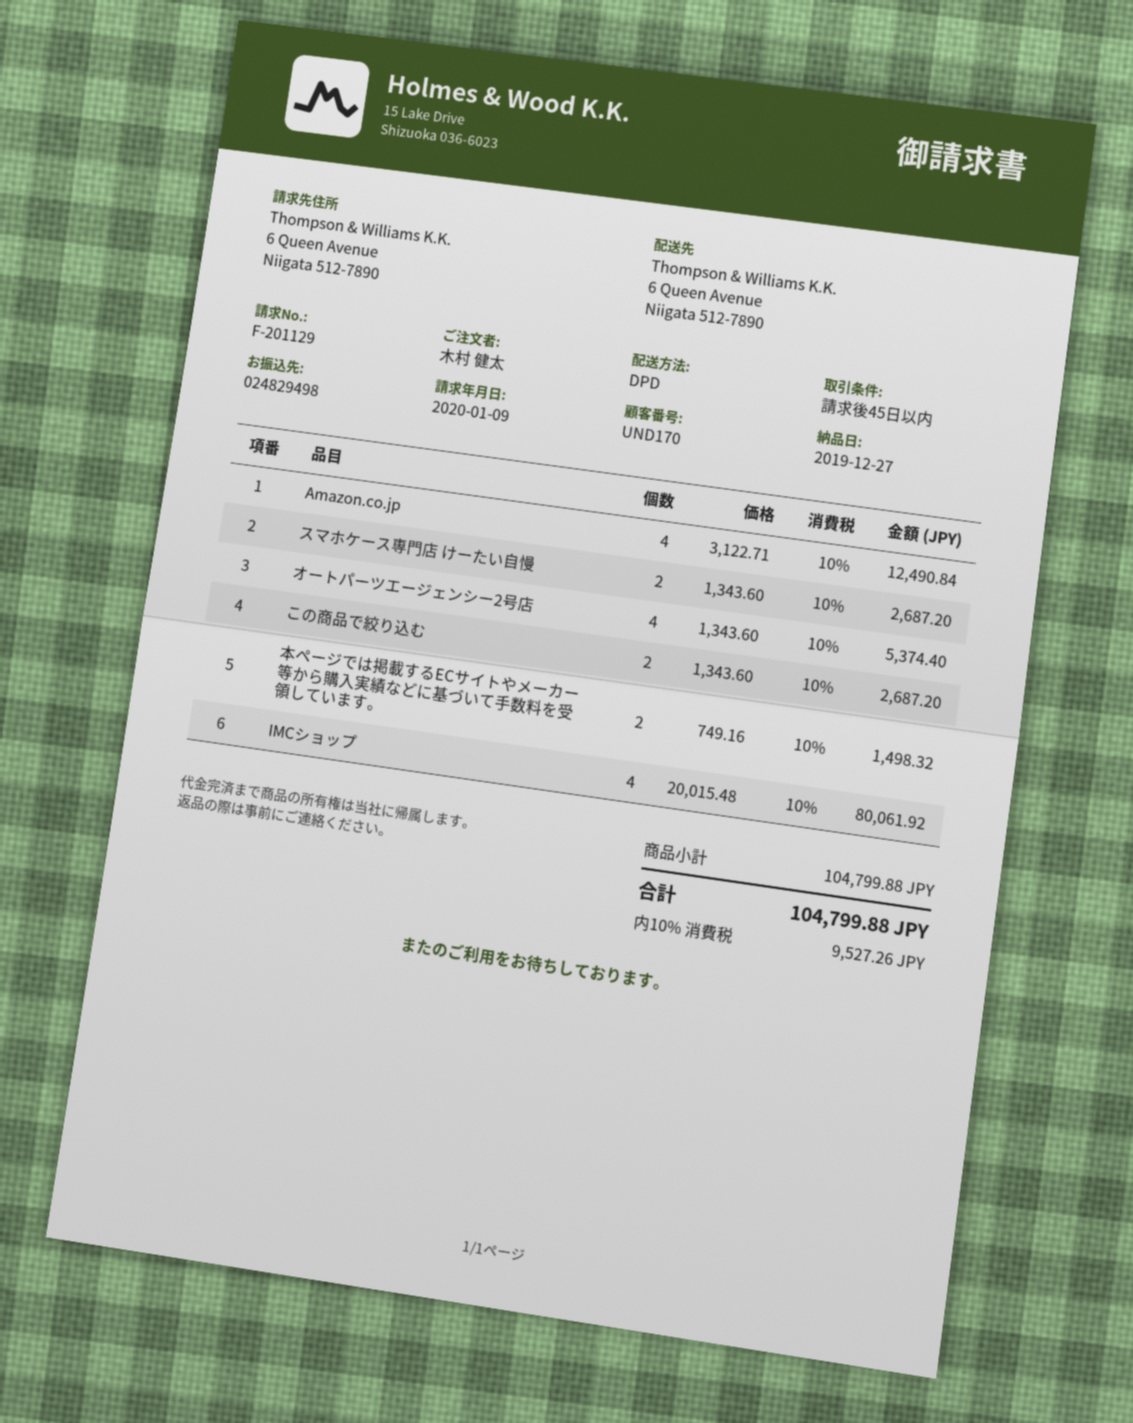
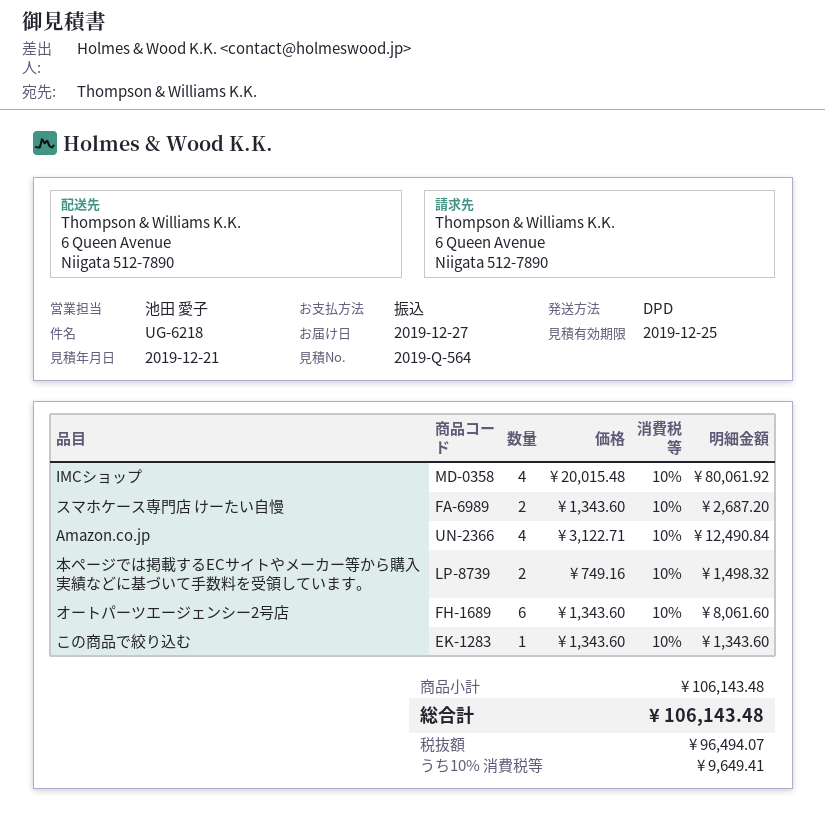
オートパーツエージェンシー2号店: 4 x 1343.60 = 5374.40 -> 6 x 1343.60 = 8061.60
この商品で絞り込む: 2 x 1343.60 = 2687.20 -> 1 x 1343.60 = 1343.60
subtotal: 104799.88 -> 106143.48
tax: 10% = 9527.26 -> 10% = 9649.41
total: 104799.88 -> 106143.48

